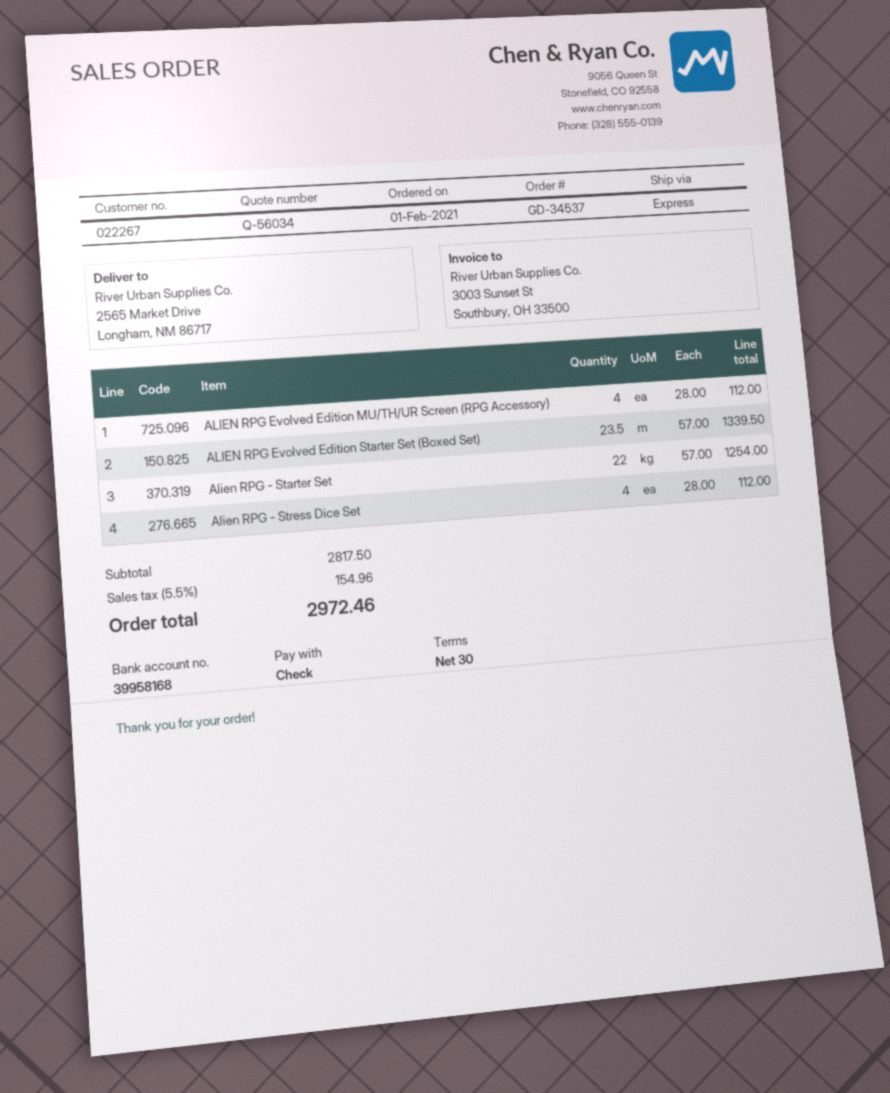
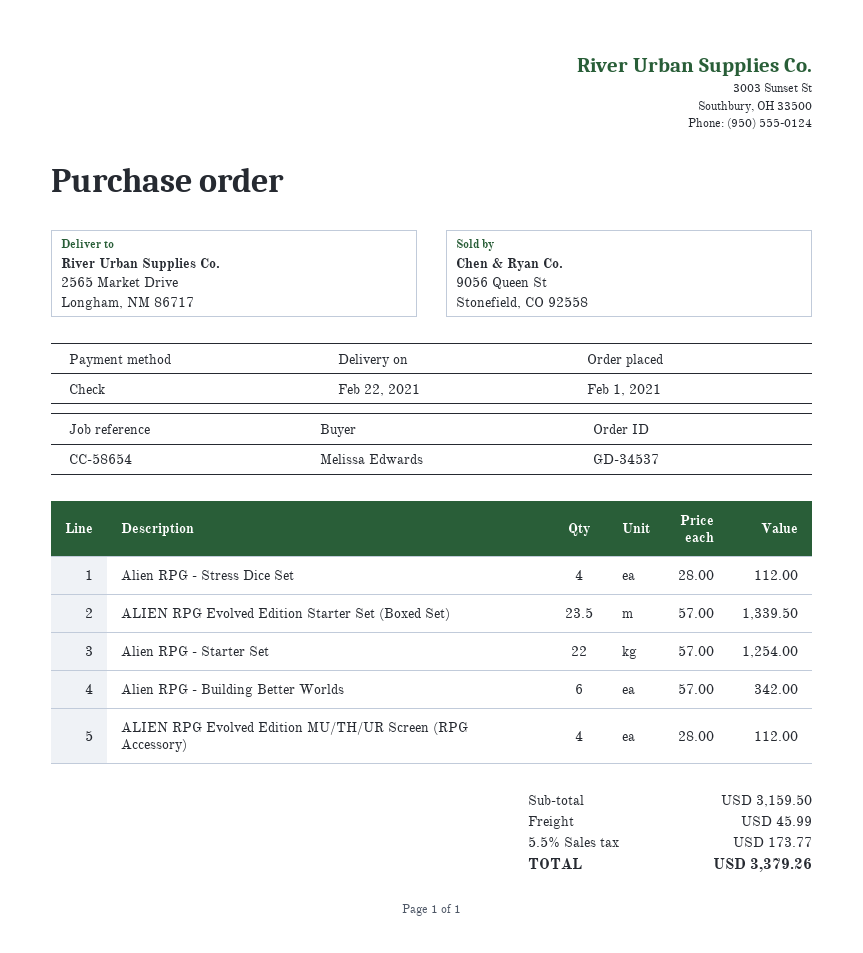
Alien RPG - Building Better Worlds: none -> 6 x 57.00 = 342.00
subtotal: 2817.50 -> 3159.50
shipping: none -> 45.99
tax: 5.5% = 154.96 -> 5.5% = 173.77
total: 2972.46 -> 3379.26

